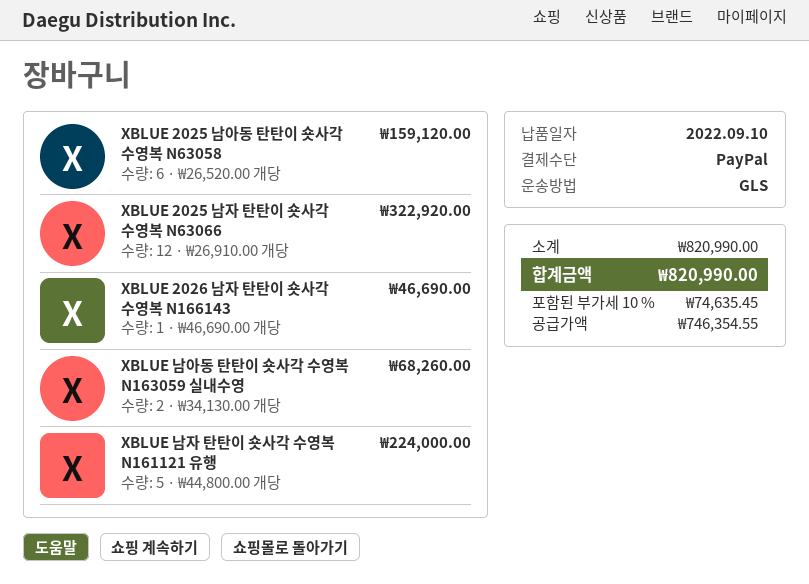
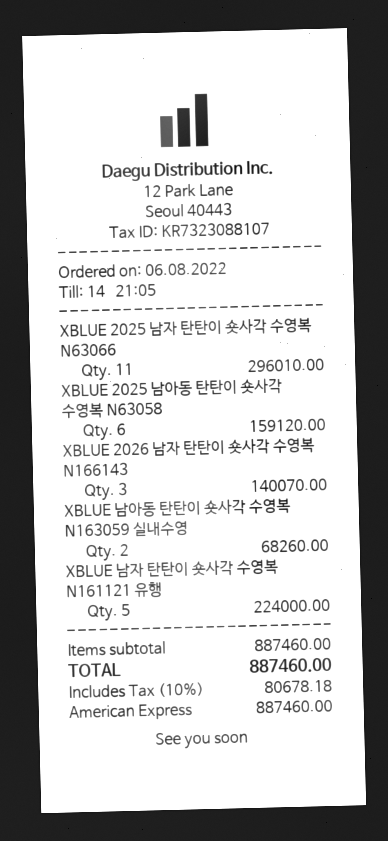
payment method: PayPal -> American Express
XBLUE 2025 남자 탄탄이 숏사각 수영복 N63066: 12 for 322920.00 -> 11 for 296010.00
XBLUE 2026 남자 탄탄이 숏사각 수영복 N166143: 1 for 46690.00 -> 3 for 140070.00
subtotal: 820990.00 -> 887460.00
tax: 10% = 74635.45 -> 10% = 80678.18
total: 820990.00 -> 887460.00

